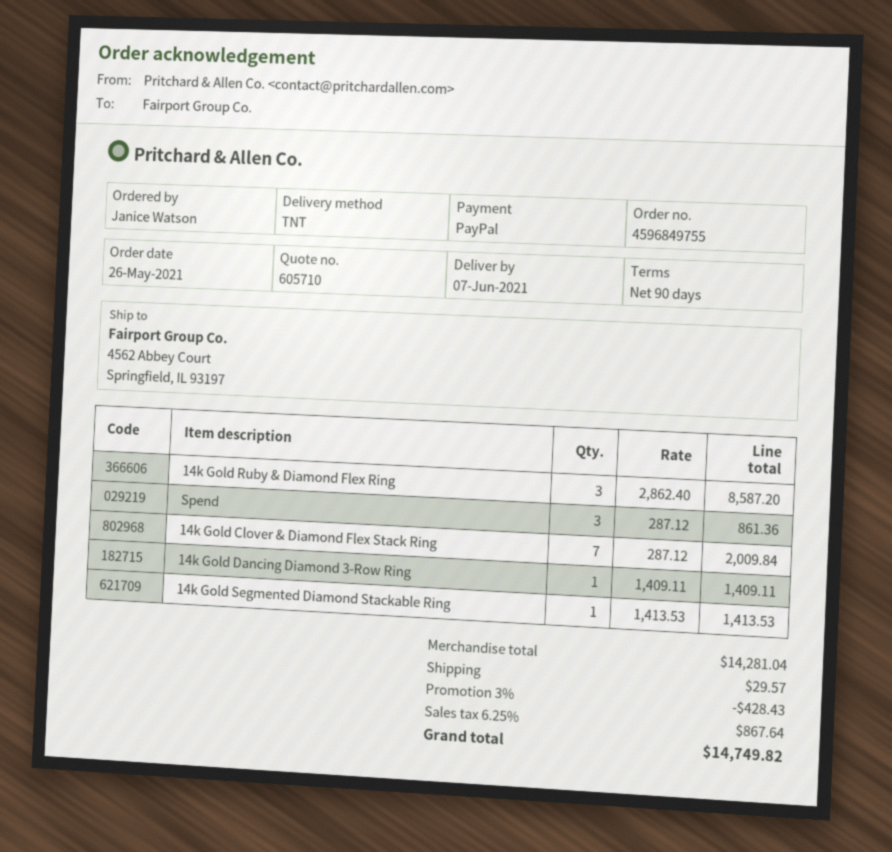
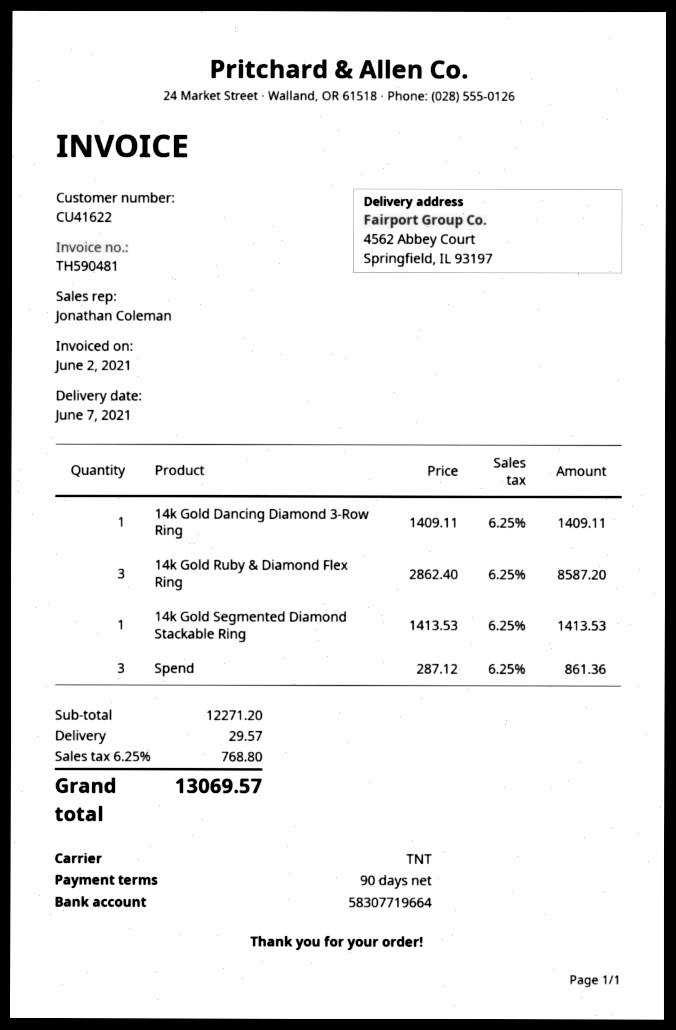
14k Gold Clover & Diamond Flex Stack Ring: 7 x 287.12 = 2009.84 -> none
subtotal: 14281.04 -> 12271.20
discount: 3% = 428.43 -> none
tax: 6.25% = 867.64 -> 6.25% = 768.80
total: 14749.82 -> 13069.57

